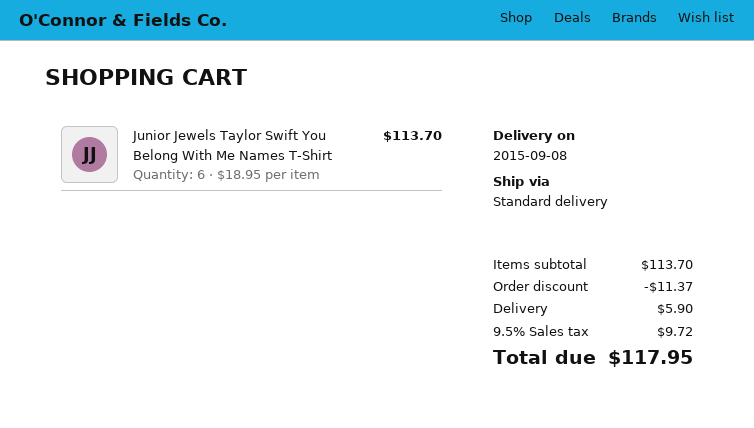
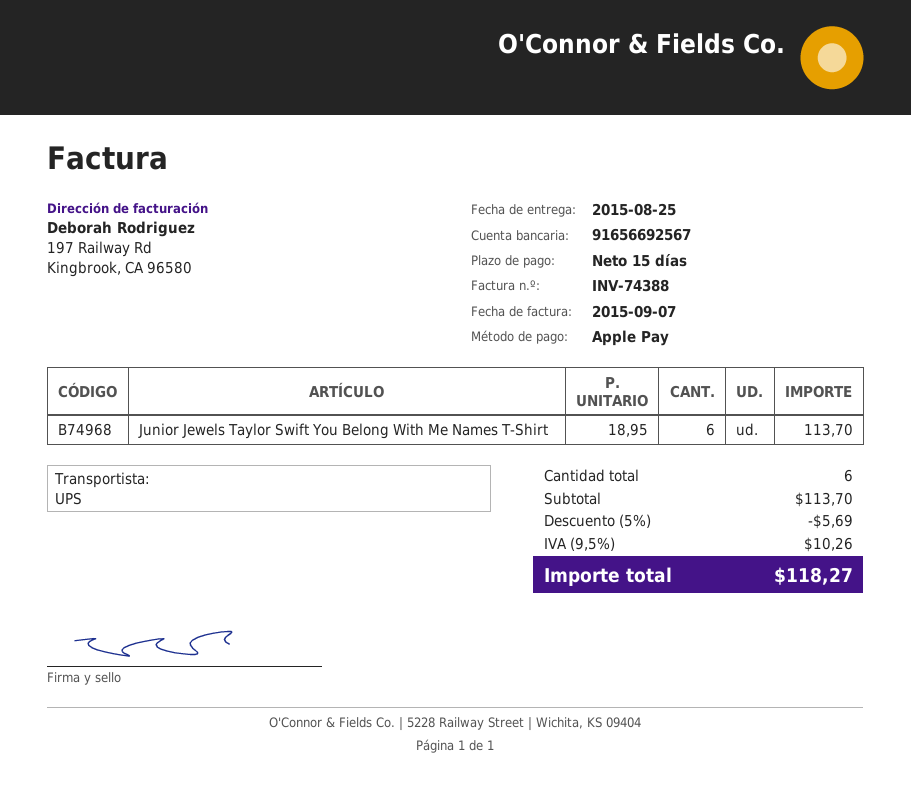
delivery date: 2015-09-08 -> 2015-08-25
shipping method: standard -> UPS
discount: 11.37 -> 5.69
shipping: 5.90 -> none
tax: 9.5% = 9.72 -> 9.5% = 10.26
total: 117.95 -> 118.27

